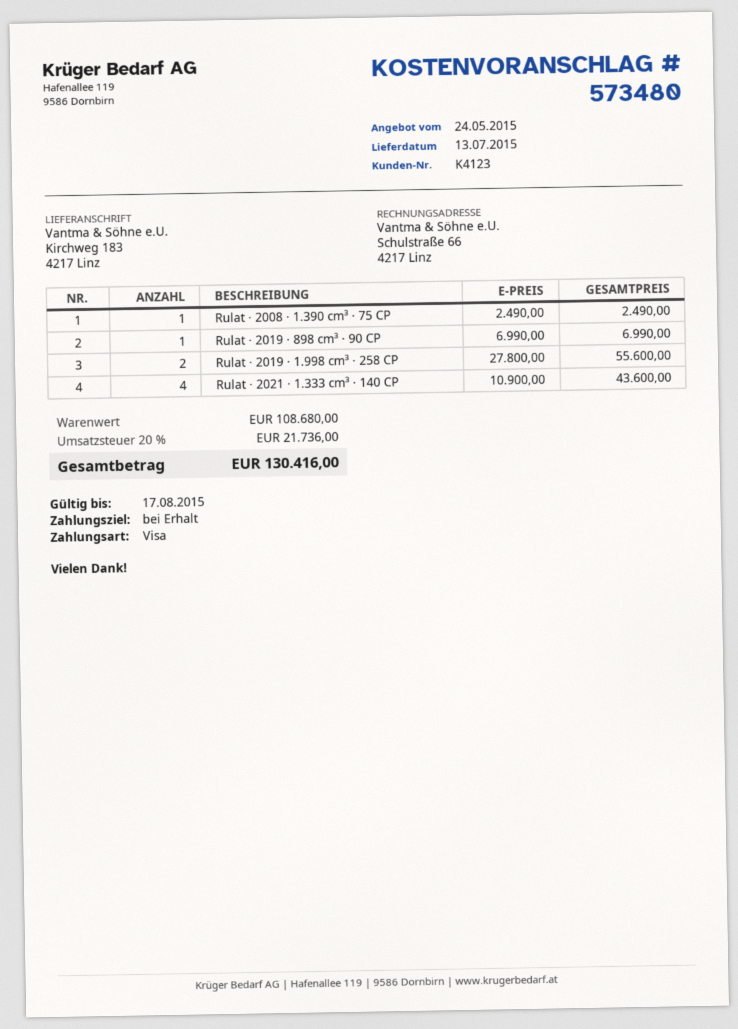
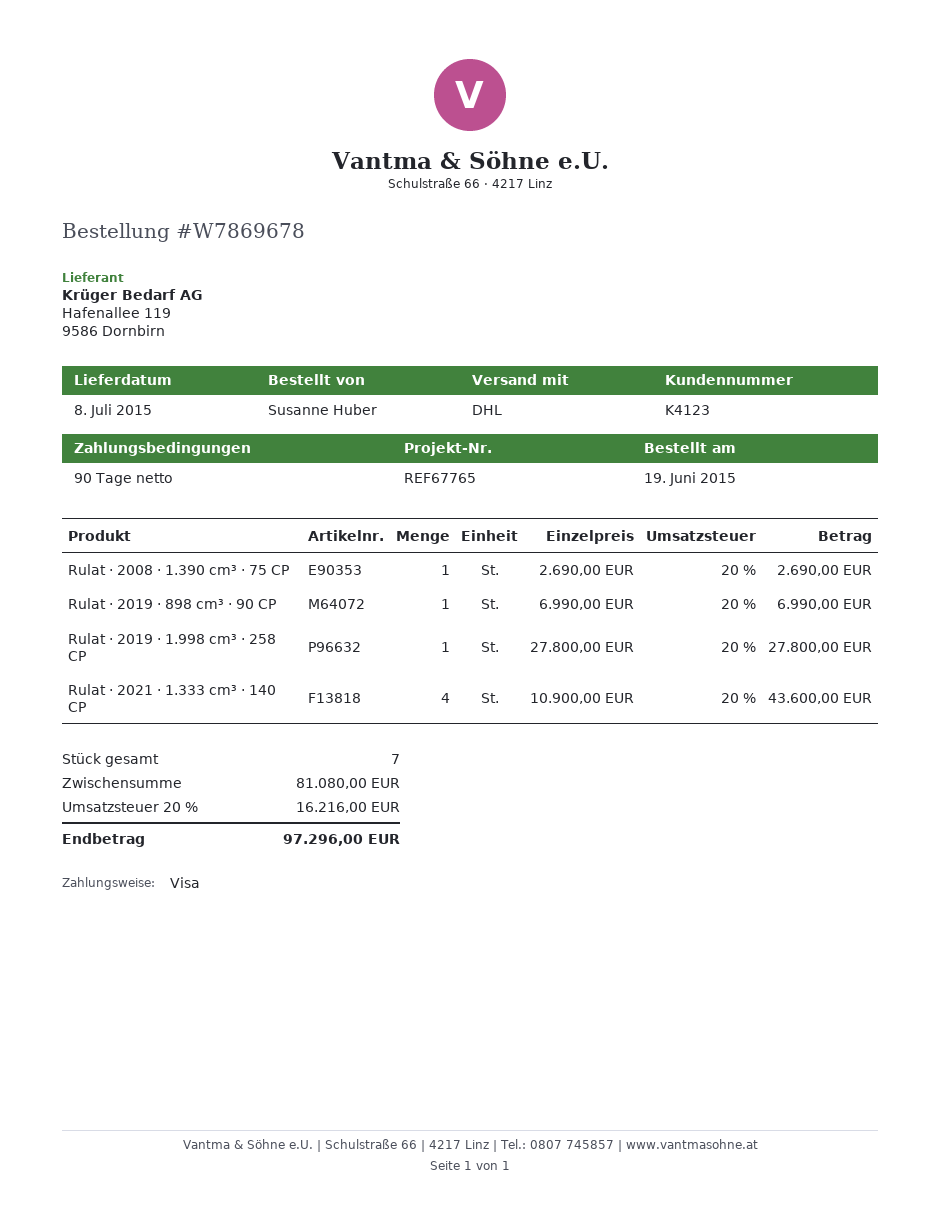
delivery date: 2015-07-13 -> 2015-07-08
payment terms: on receipt -> 90 days
Rulat · 2008 · 1.390 cm³ · 75 CP: 1 x 2490.00 = 2490.00 -> 1 x 2690.00 = 2690.00
Rulat · 2019 · 1.998 cm³ · 258 CP: 2 x 27800.00 = 55600.00 -> 1 x 27800.00 = 27800.00
subtotal: 108680.00 -> 81080.00
tax: 20% = 21736.00 -> 20% = 16216.00
total: 130416.00 -> 97296.00

